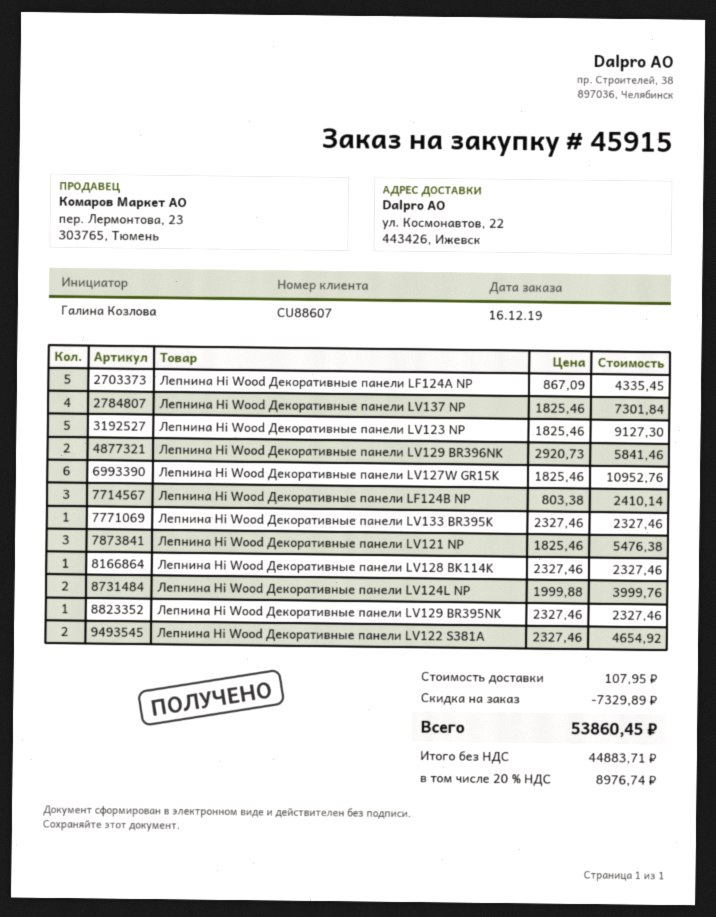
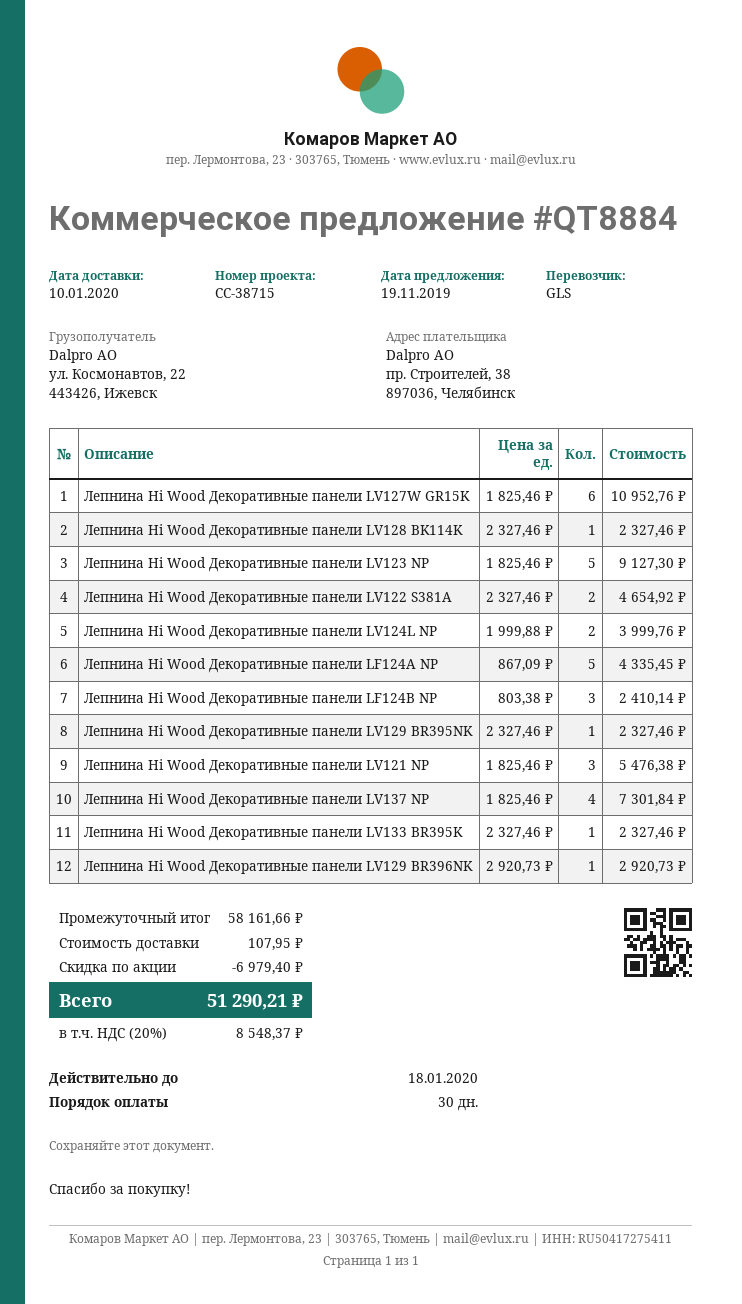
Лепнина Hi Wood Декоративные панели LV129 BR396NK: 2 x 2920.73 = 5841.46 -> 1 x 2920.73 = 2920.73
discount: 7329.89 -> 6979.40
tax: 20% = 8976.74 -> 20% = 8548.37
total: 53860.45 -> 51290.21

